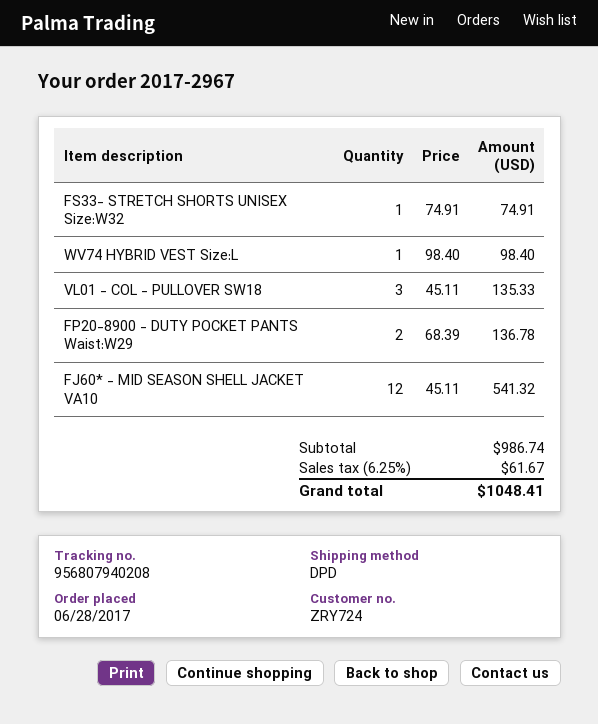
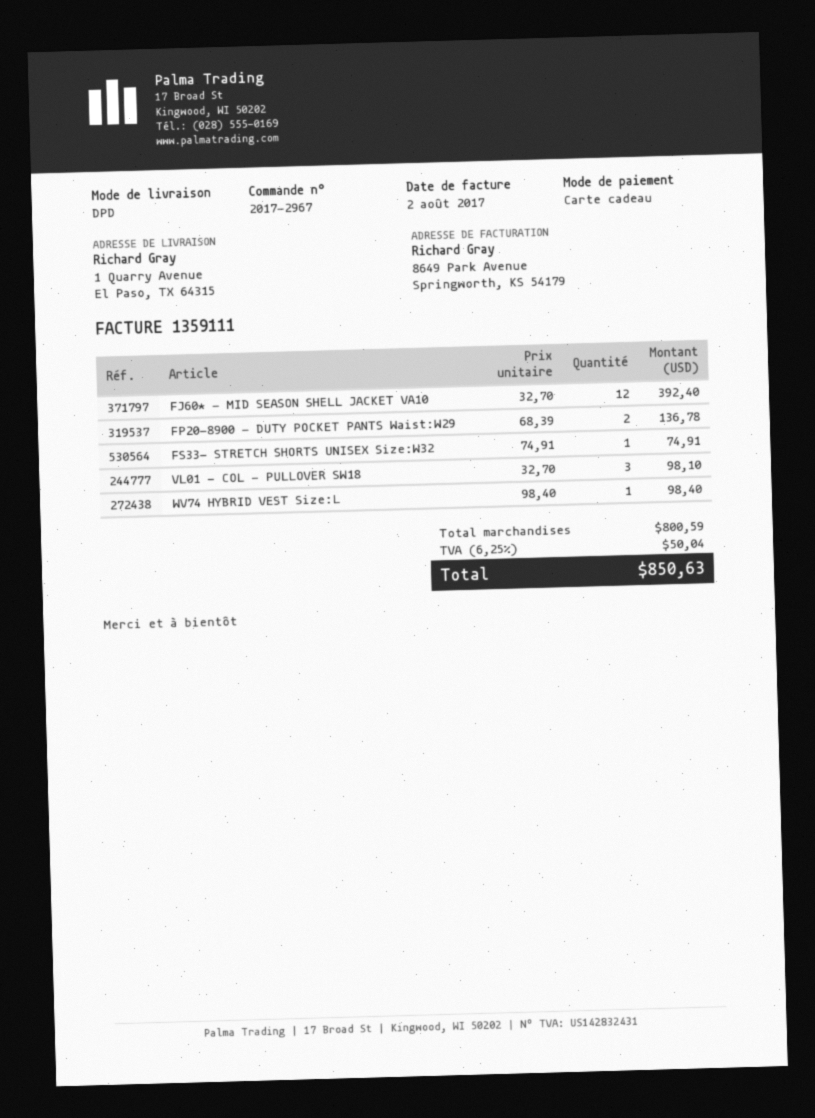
VL01 - COL - PULLOVER SW18: 3 x 45.11 = 135.33 -> 3 x 32.70 = 98.10
FJ60* - MID SEASON SHELL JACKET VA10: 12 x 45.11 = 541.32 -> 12 x 32.70 = 392.40
subtotal: 986.74 -> 800.59
tax: 6.25% = 61.67 -> 6.25% = 50.04
total: 1048.41 -> 850.63

